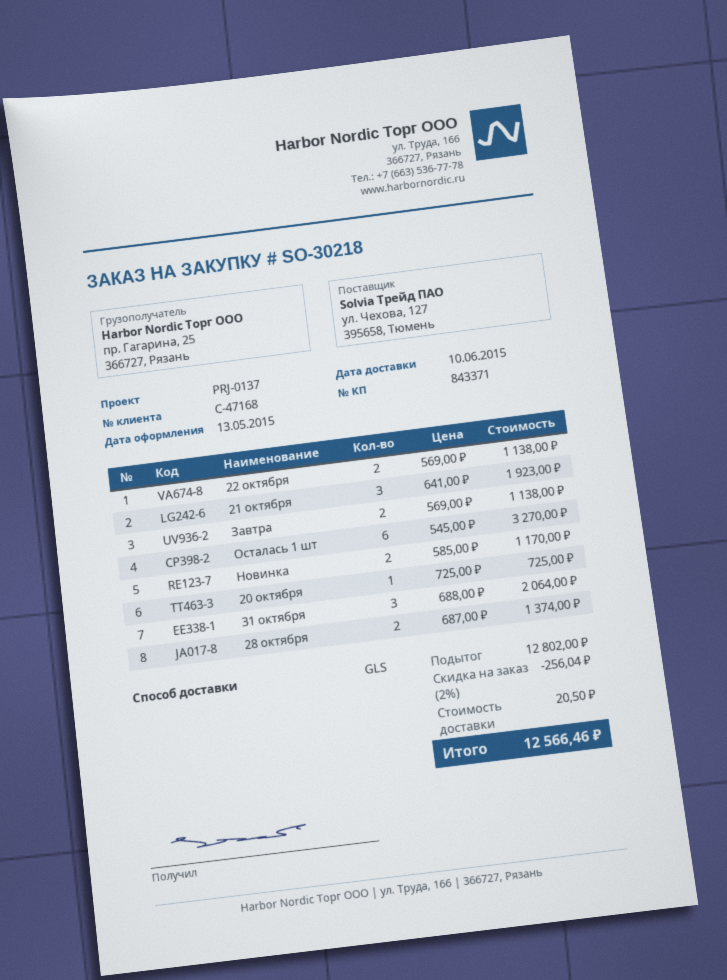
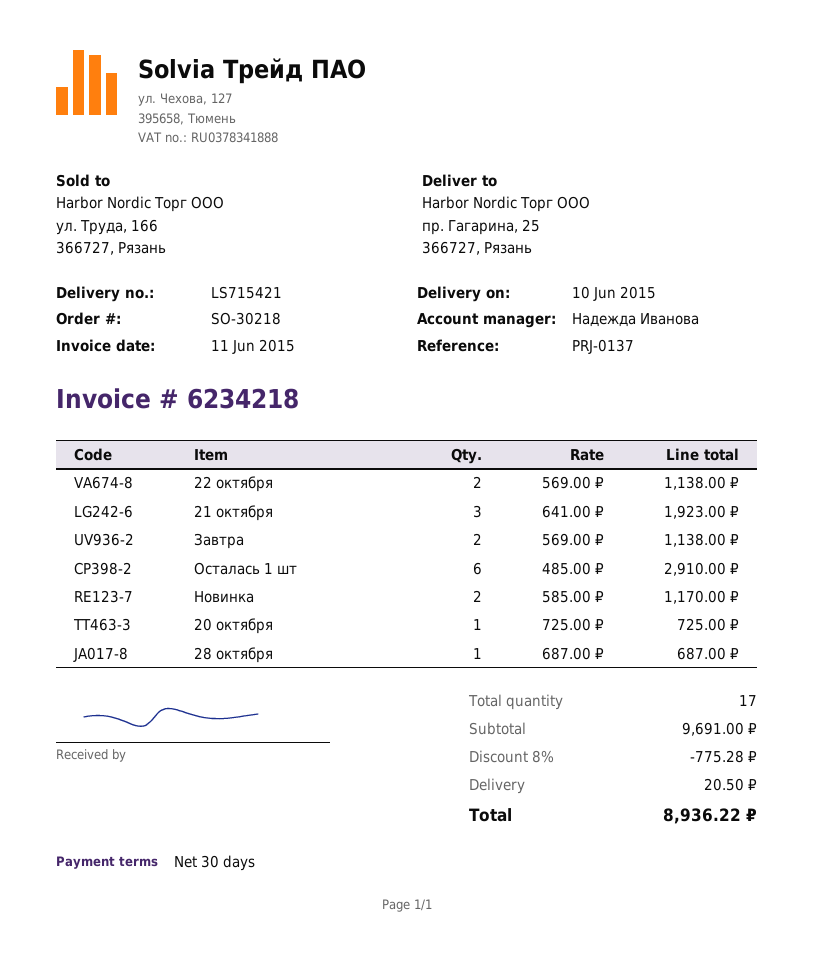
Осталась 1 шт: 6 x 545.00 = 3270.00 -> 6 x 485.00 = 2910.00
31 октября: 3 x 688.00 = 2064.00 -> none
28 октября: 2 x 687.00 = 1374.00 -> 1 x 687.00 = 687.00
subtotal: 12802.00 -> 9691.00
discount: 2% = 256.04 -> 8% = 775.28
total: 12566.46 -> 8936.22

